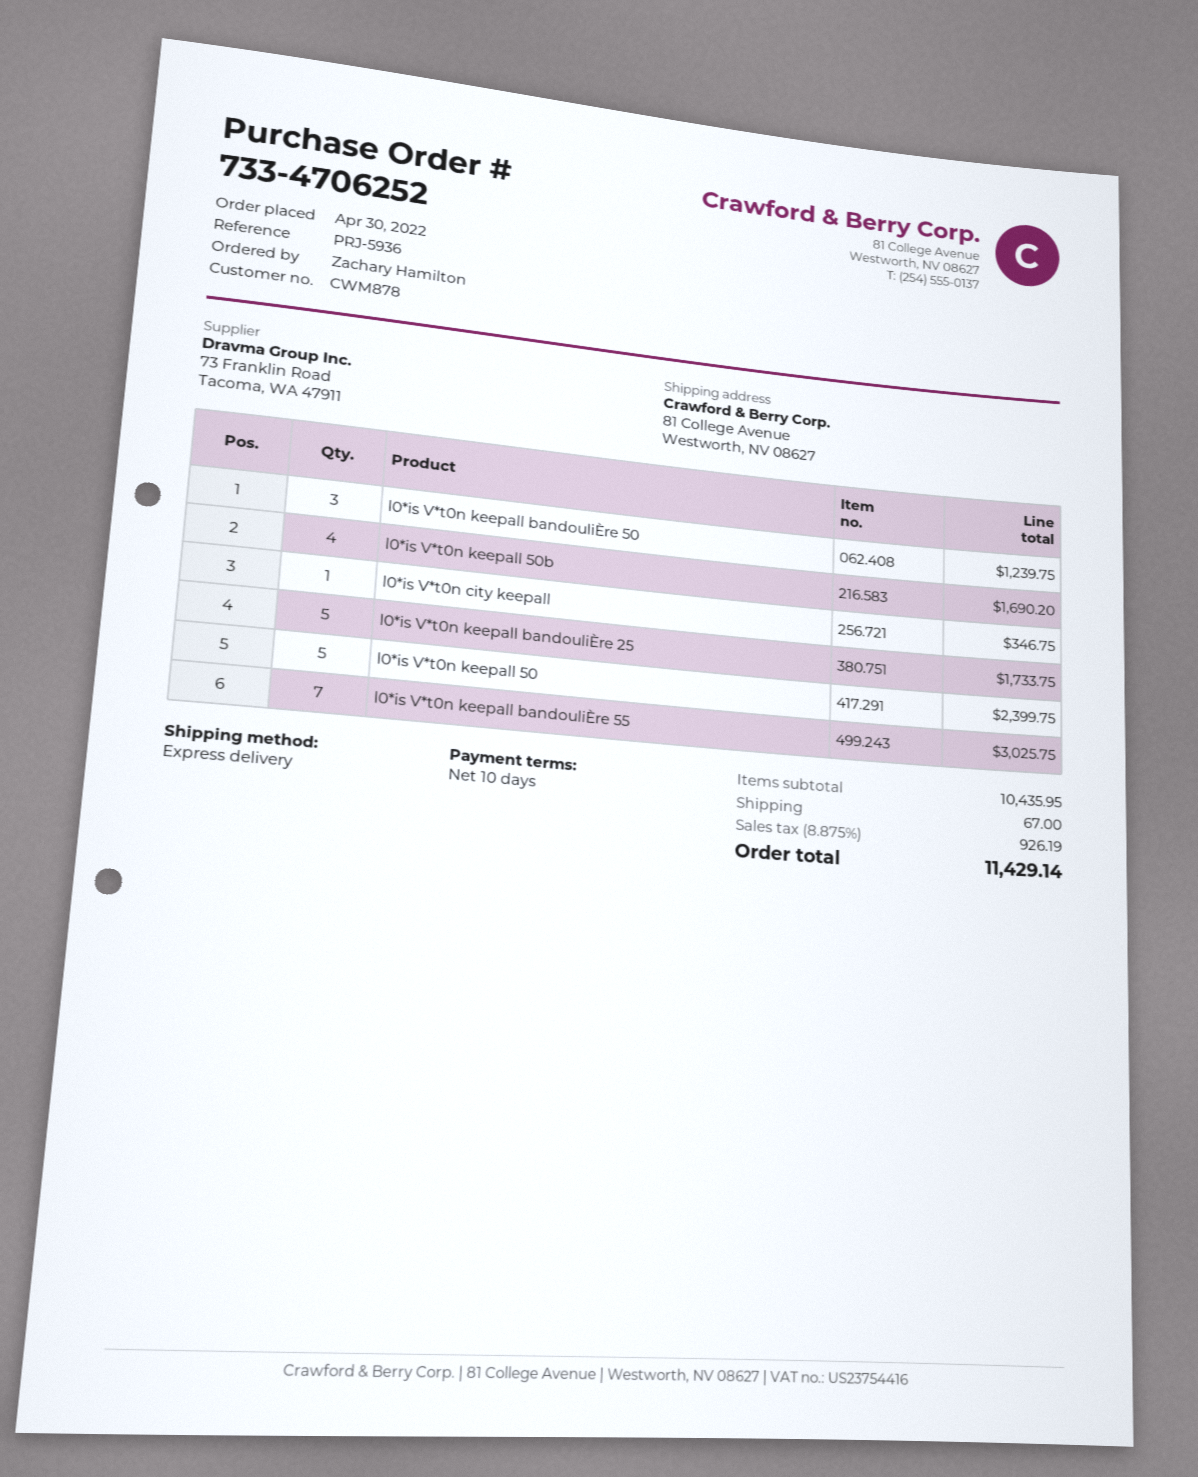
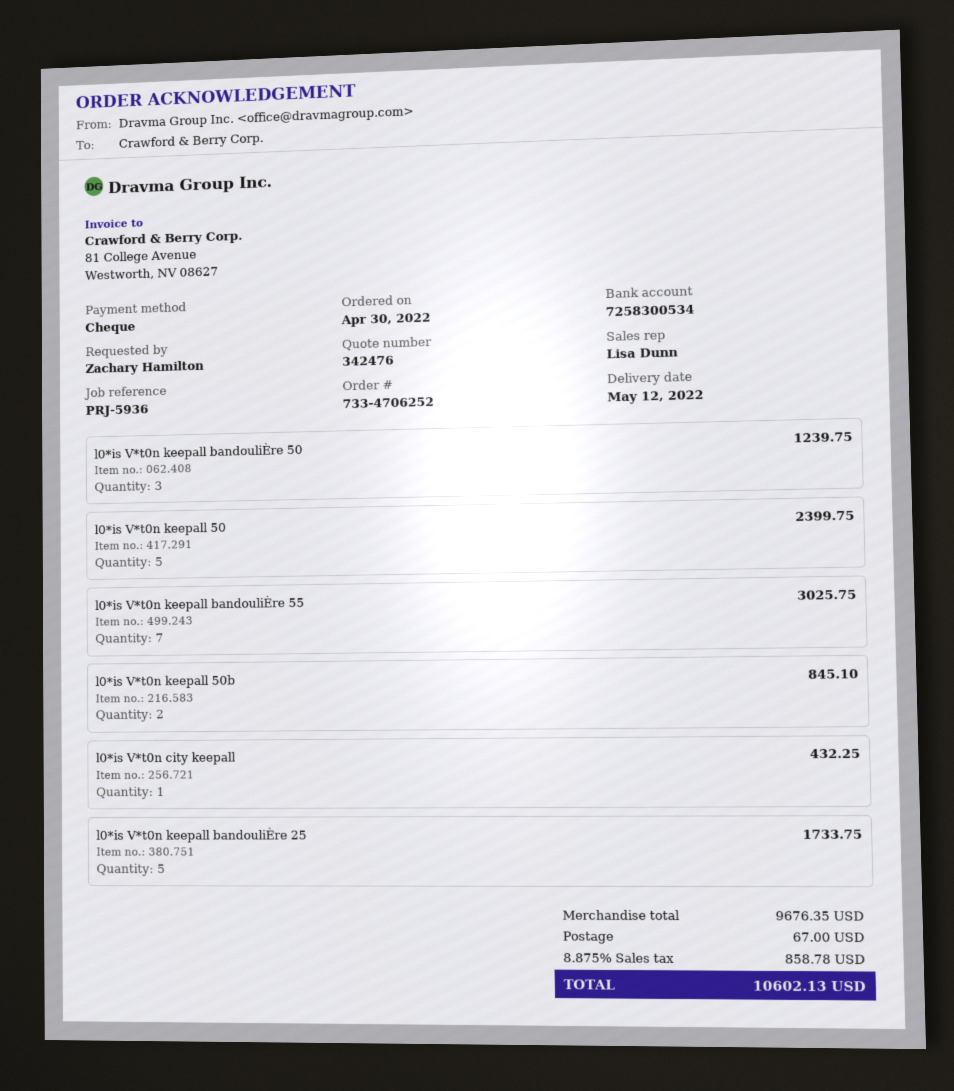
l0*is V*t0n keepall 50b: 4 for 1690.20 -> 2 for 845.10
l0*is V*t0n city keepall: 1 for 346.75 -> 1 for 432.25
subtotal: 10435.95 -> 9676.35
tax: 8.875% = 926.19 -> 8.875% = 858.78
total: 11429.14 -> 10602.13

